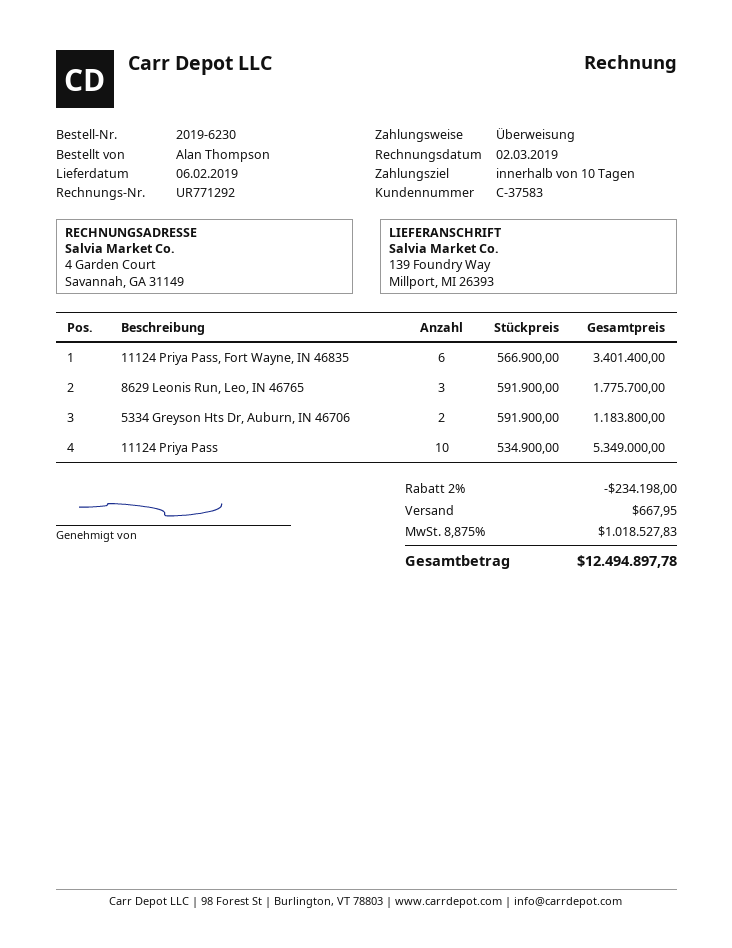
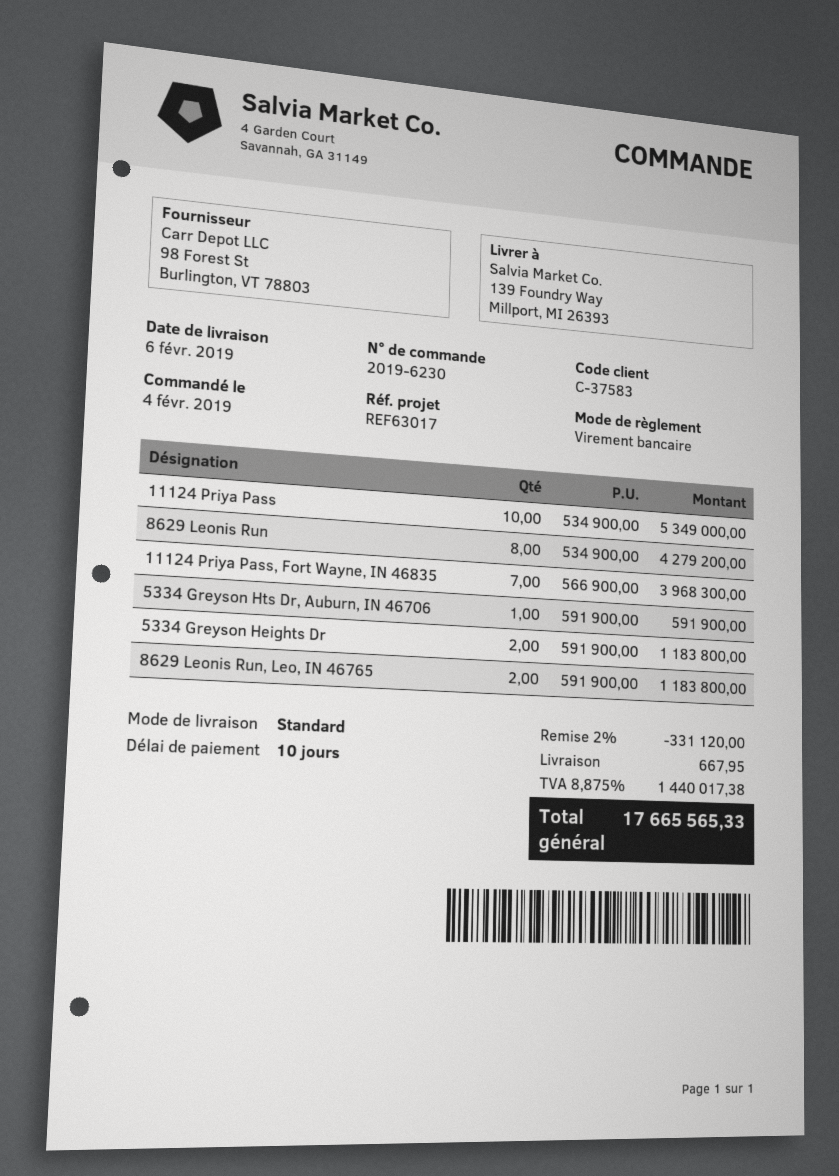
11124 Priya Pass, Fort Wayne, IN 46835: 6 x 566900.00 = 3401400.00 -> 7 x 566900.00 = 3968300.00
8629 Leonis Run, Leo, IN 46765: 3 x 591900.00 = 1775700.00 -> 2 x 591900.00 = 1183800.00
5334 Greyson Hts Dr, Auburn, IN 46706: 2 x 591900.00 = 1183800.00 -> 1 x 591900.00 = 591900.00
8629 Leonis Run: none -> 8 x 534900.00 = 4279200.00
5334 Greyson Heights Dr: none -> 2 x 591900.00 = 1183800.00
discount: 2% = 234198.00 -> 2% = 331120.00
tax: 8.875% = 1018527.83 -> 8.875% = 1440017.38
total: 12494897.78 -> 17665565.33

